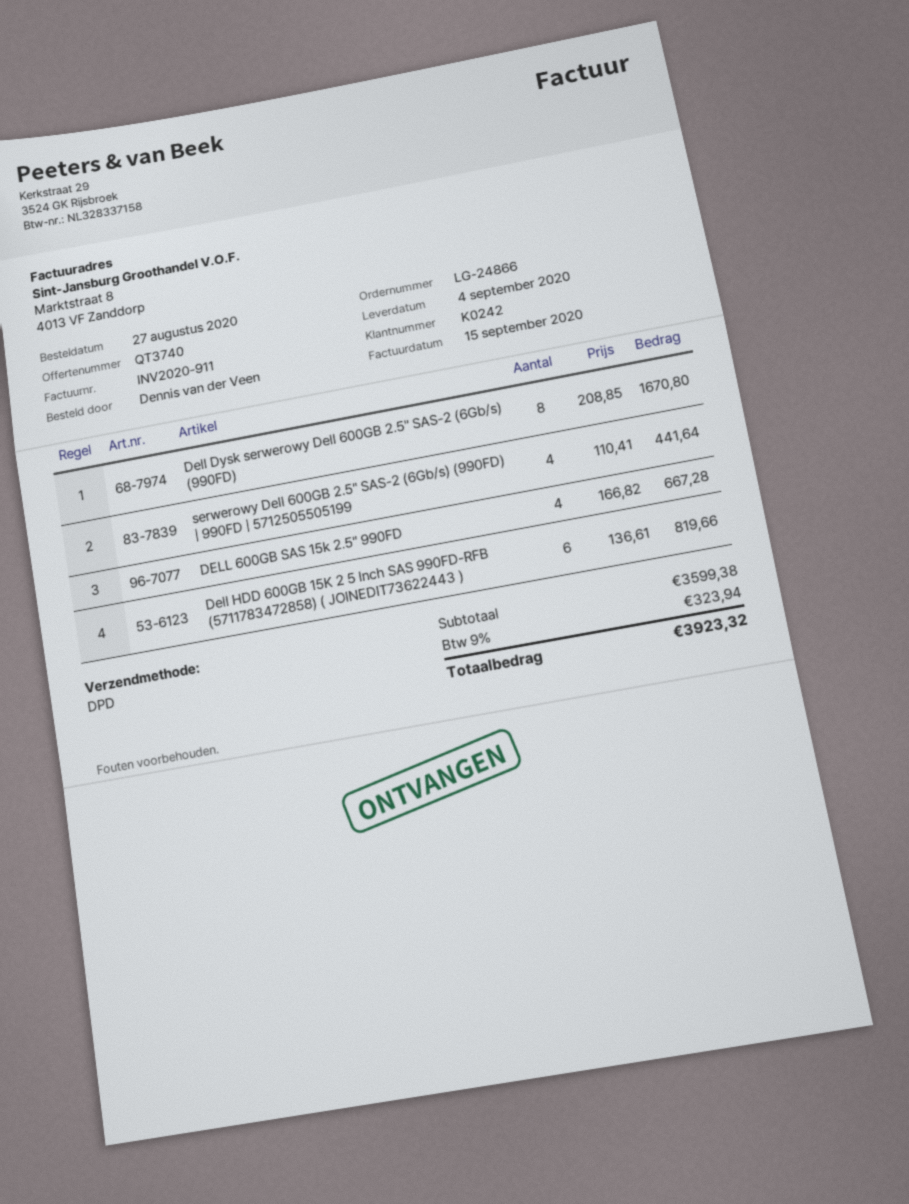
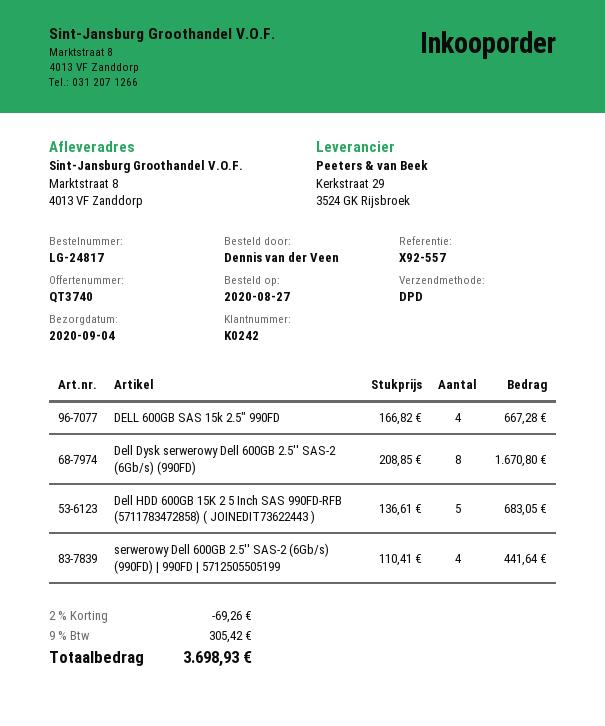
order number: LG-24866 -> LG-24817
Dell HDD 600GB 15K 2 5 Inch SAS 990FD-RFB (5711783472858) ( JOINEDIT73622443 ): 6 x 136.61 = 819.66 -> 5 x 136.61 = 683.05
discount: none -> 2% = 69.26
tax: 9% = 323.94 -> 9% = 305.42
total: 3923.32 -> 3698.93

